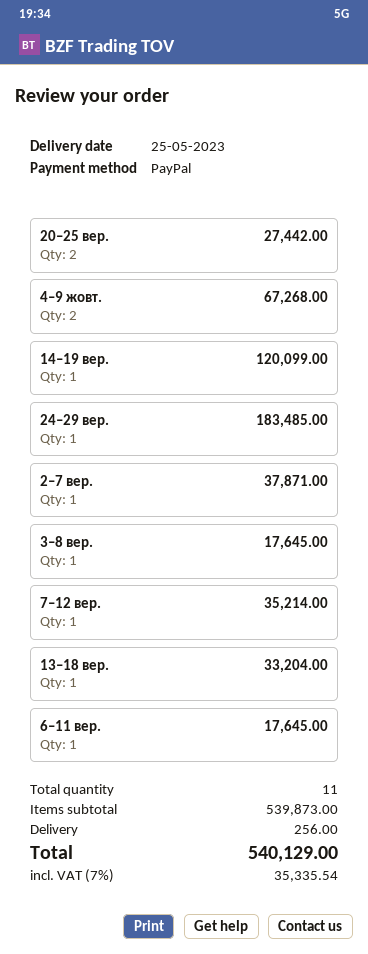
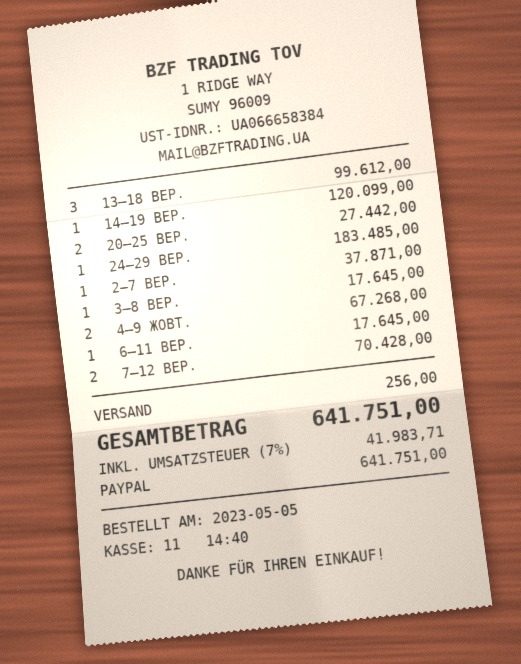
7–12 вер.: 1 for 35214.00 -> 2 for 70428.00
13–18 вер.: 1 for 33204.00 -> 3 for 99612.00
tax: 7% = 35335.54 -> 7% = 41983.71
total: 540129.00 -> 641751.00

